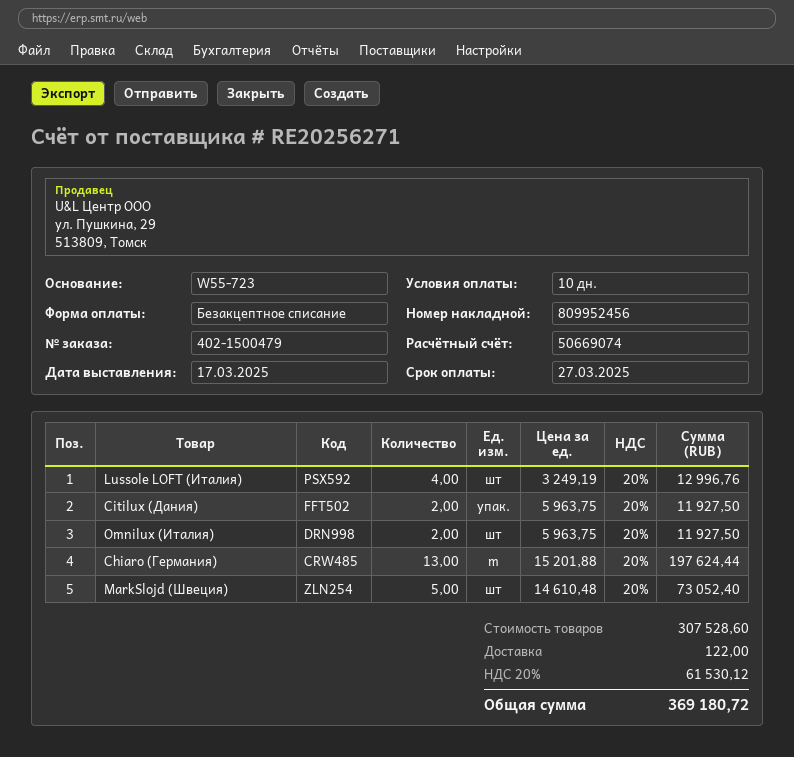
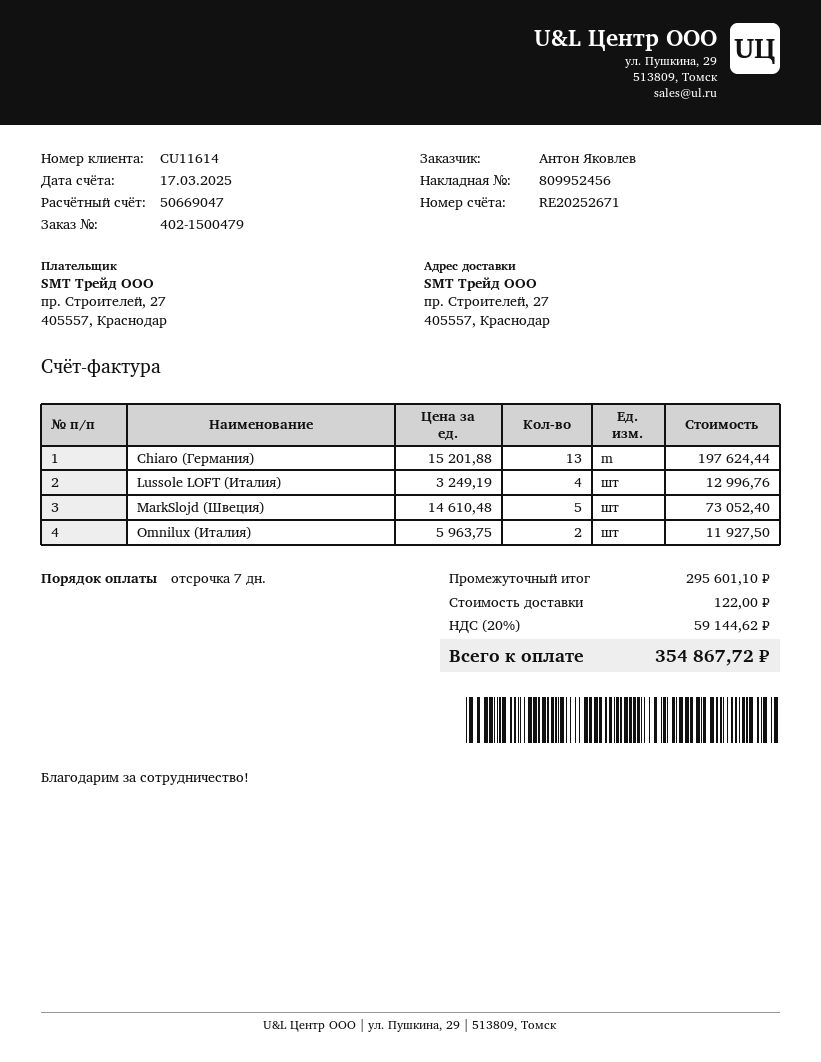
invoice number: RE20256271 -> RE20252671
payment terms: 10 days -> 7 days
bank account: 50669074 -> 50669047
Citilux (Дания): 2 x 5963.75 = 11927.50 -> none
subtotal: 307528.60 -> 295601.10
tax: 20% = 61530.12 -> 20% = 59144.62
total: 369180.72 -> 354867.72

